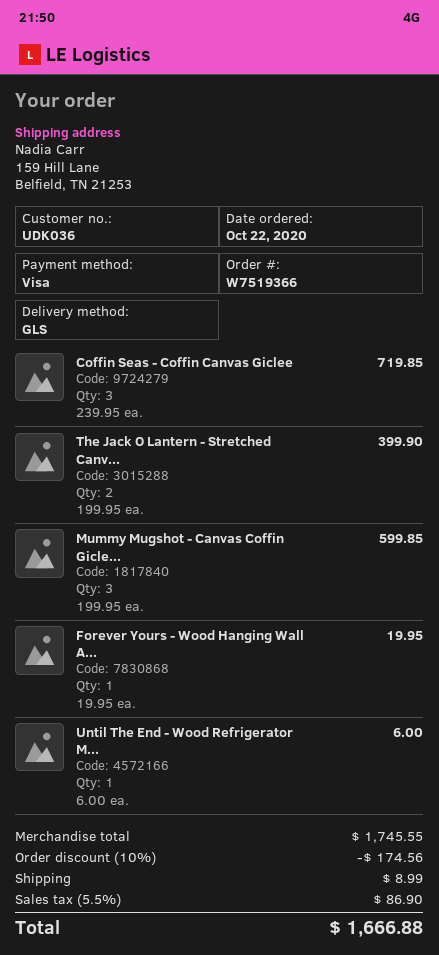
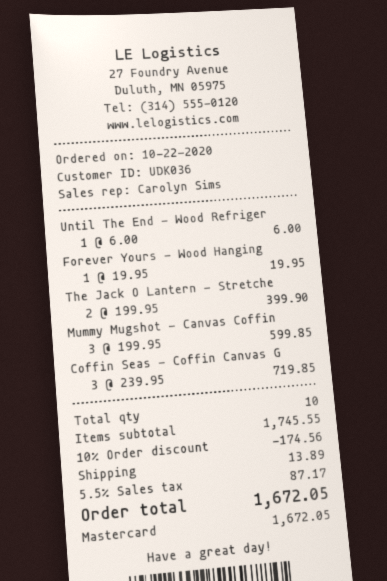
payment method: Visa -> Mastercard
shipping: 8.99 -> 13.89
tax: 5.5% = 86.90 -> 5.5% = 87.17
total: 1666.88 -> 1672.05

